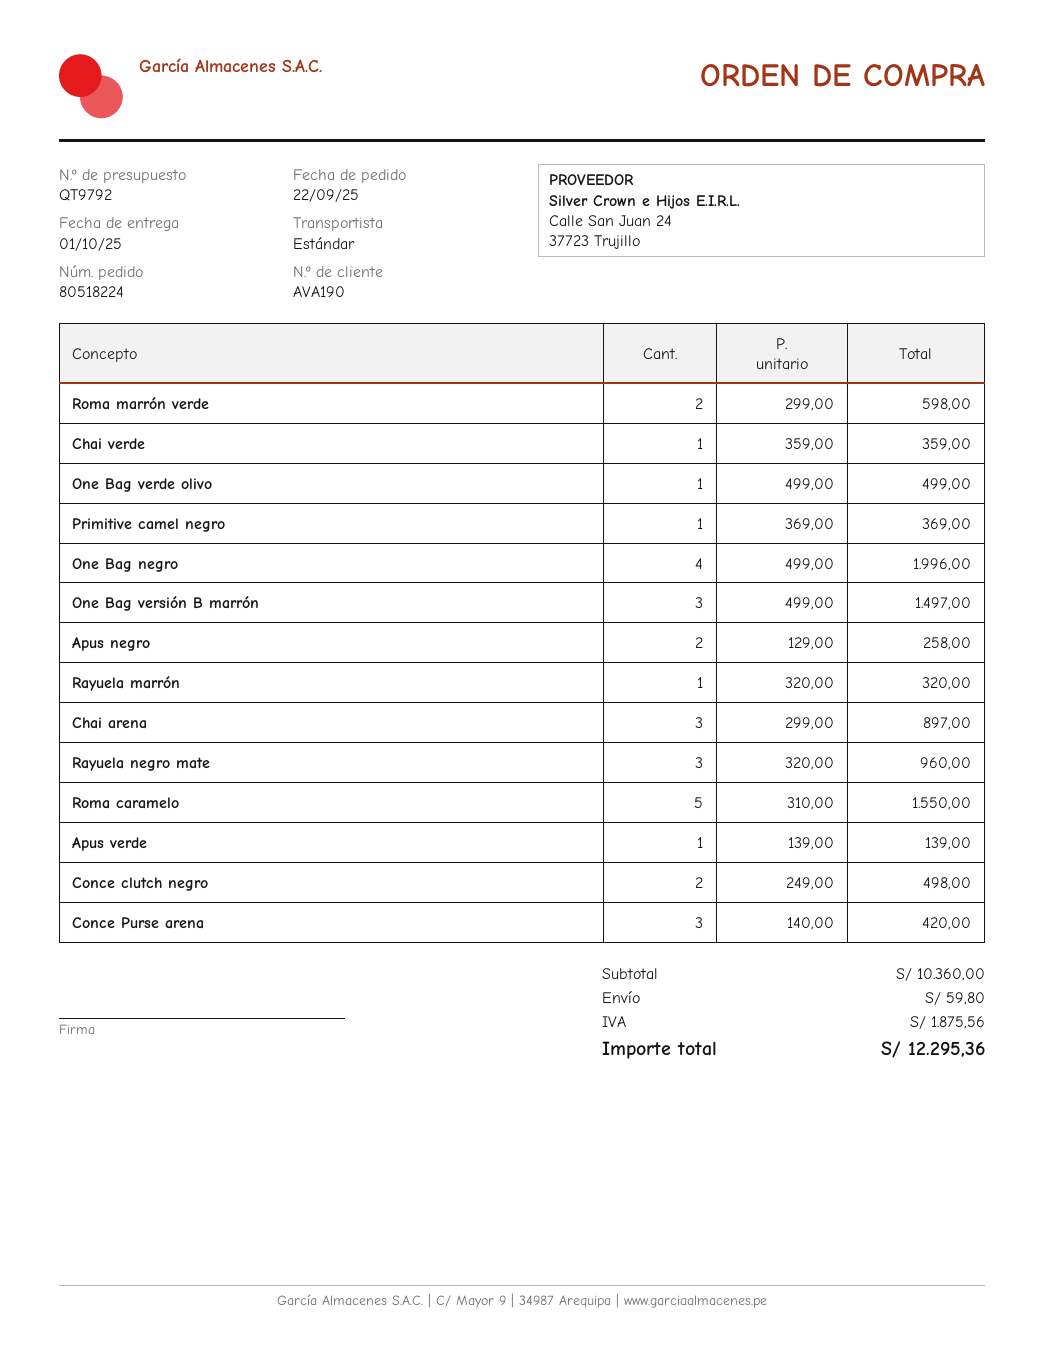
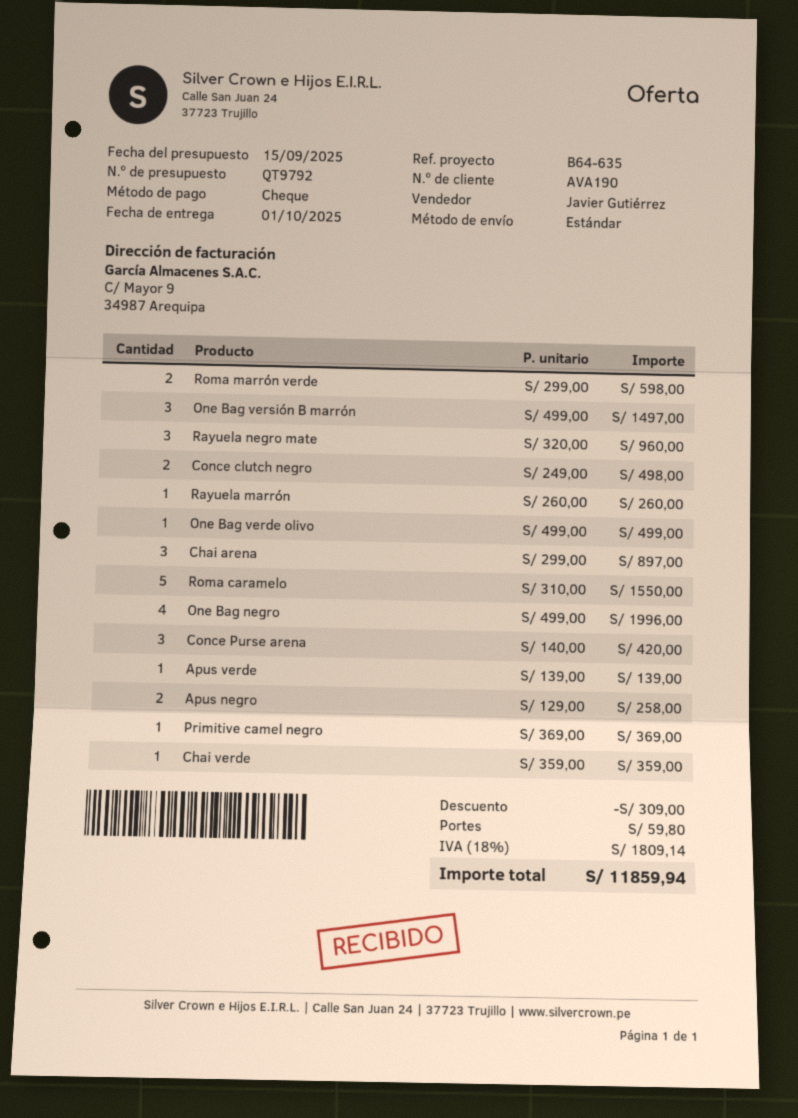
Rayuela marrón: 1 x 320.00 = 320.00 -> 1 x 260.00 = 260.00
discount: none -> 309.00
tax: 1875.56 -> 1809.14
total: 12295.36 -> 11859.94

